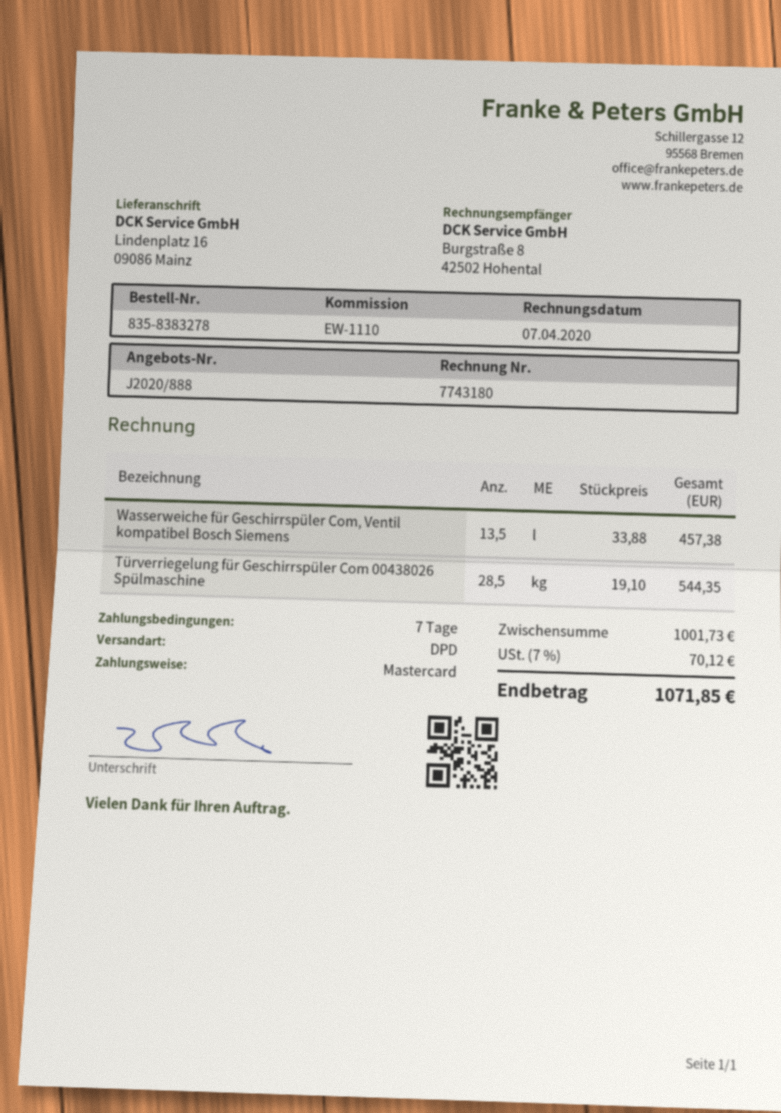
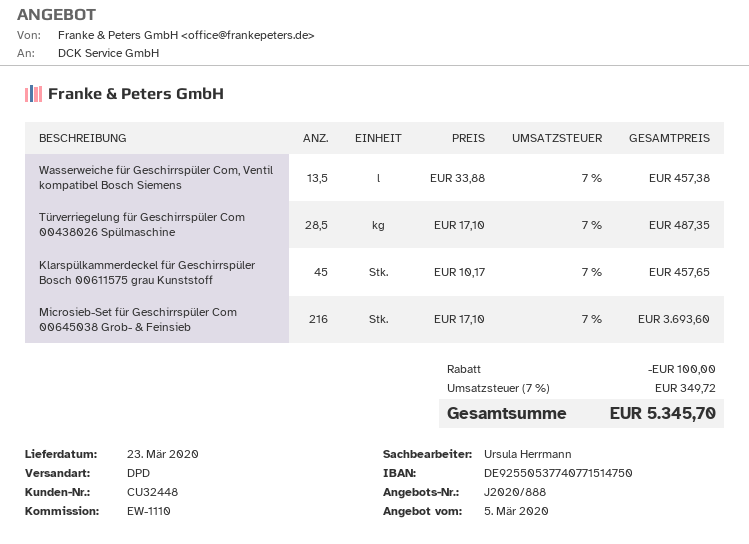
Türverriegelung für Geschirrspüler Com 00438026 Spülmaschine: 28.5 x 19.10 = 544.35 -> 28.5 x 17.10 = 487.35
Klarspülkammerdeckel für Geschirrspüler Bosch 00611575 grau Kunststoff: none -> 45 x 10.17 = 457.65
Microsieb-Set für Geschirrspüler Com 00645038 Grob- & Feinsieb: none -> 216 x 17.10 = 3693.60
discount: none -> 100.00
tax: 7% = 70.12 -> 7% = 349.72
total: 1071.85 -> 5345.70

